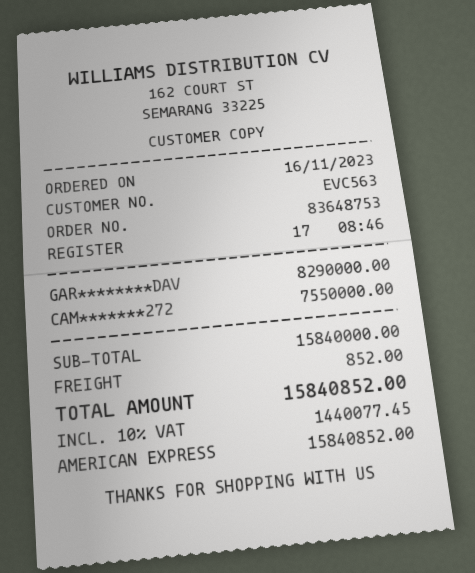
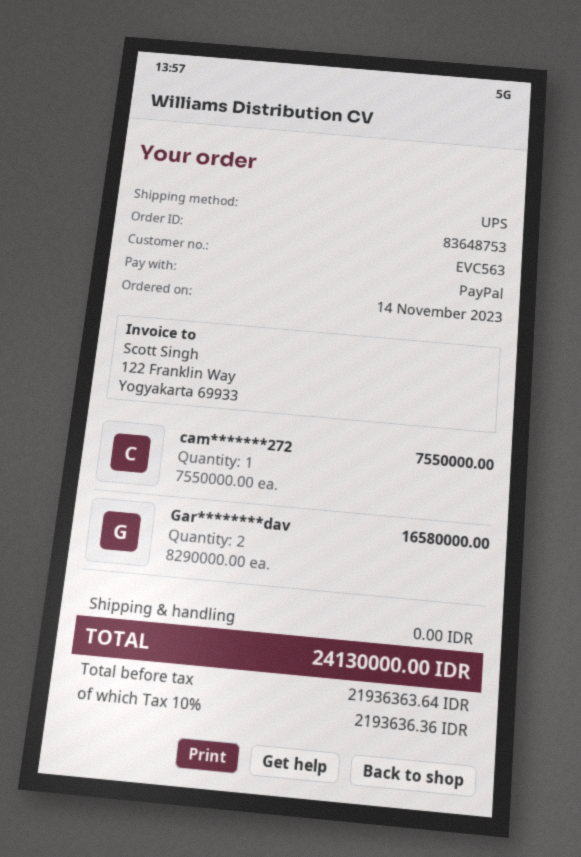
order date: 2023-11-16 -> 2023-11-14
payment method: American Express -> PayPal
GAR********DAV: 1 x 8290000.00 = 8290000.00 -> 2 x 8290000.00 = 16580000.00
shipping: 852.00 -> 0.00
tax: 10% = 1440077.45 -> 10% = 2193636.36
total: 15840852.00 -> 24130000.00

